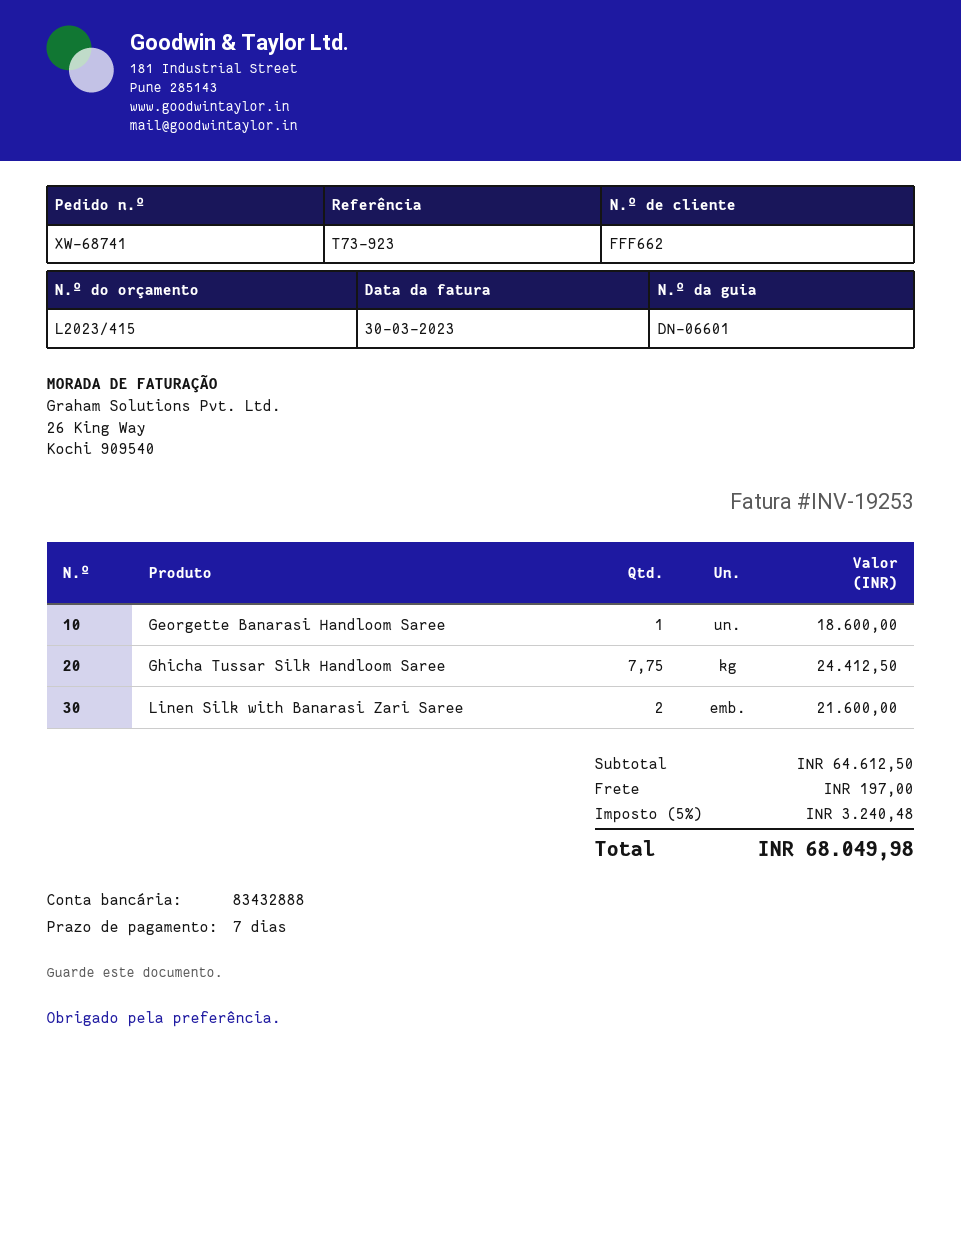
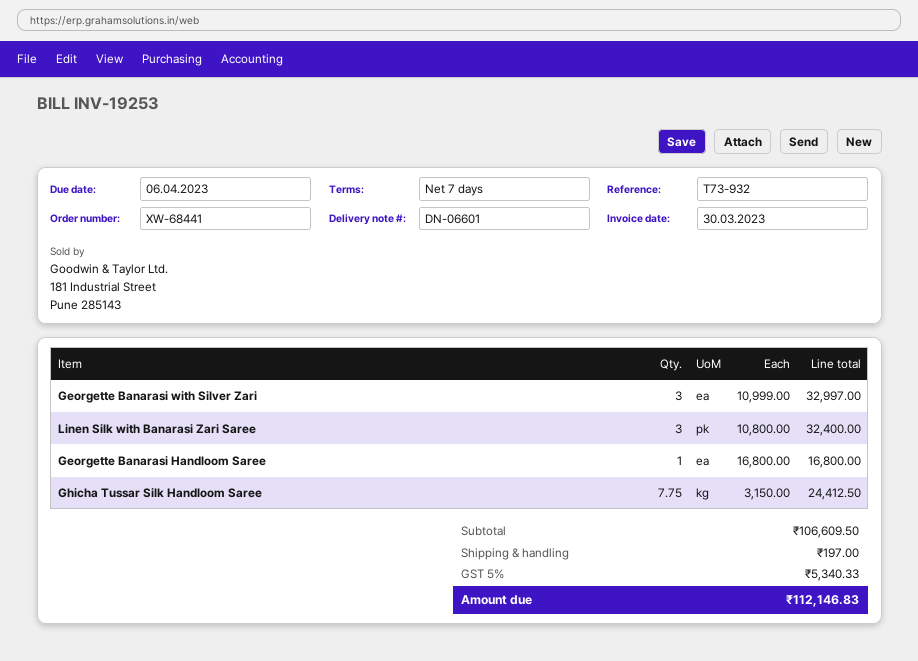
order number: XW-68741 -> XW-68441
reference: T73-923 -> T73-932
Georgette Banarasi Handloom Saree: 1 for 18600.00 -> 1 for 16800.00
Linen Silk with Banarasi Zari Saree: 2 for 21600.00 -> 3 for 32400.00
Georgette Banarasi with Silver Zari: none -> 3 for 32997.00
subtotal: 64612.50 -> 106609.50
tax: 5% = 3240.48 -> 5% = 5340.33
total: 68049.98 -> 112146.83

